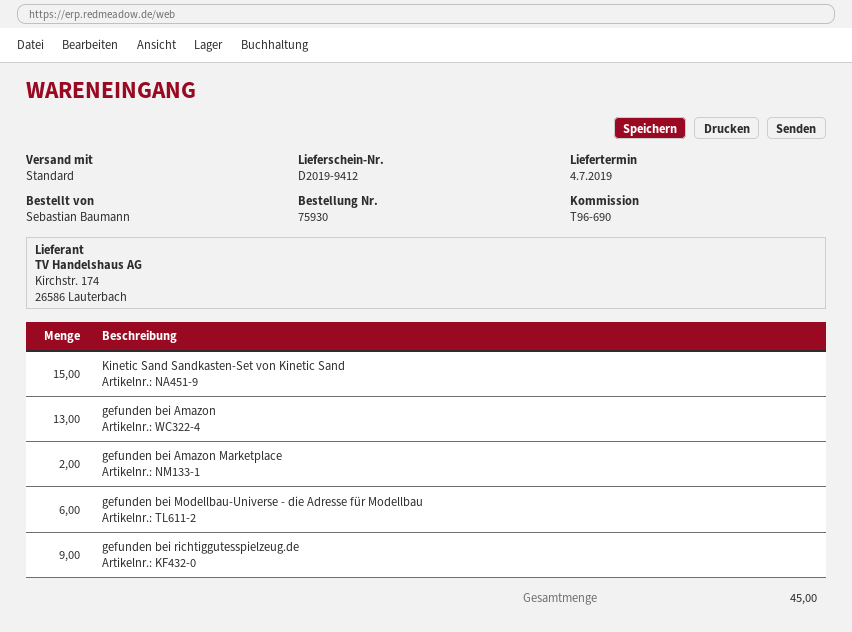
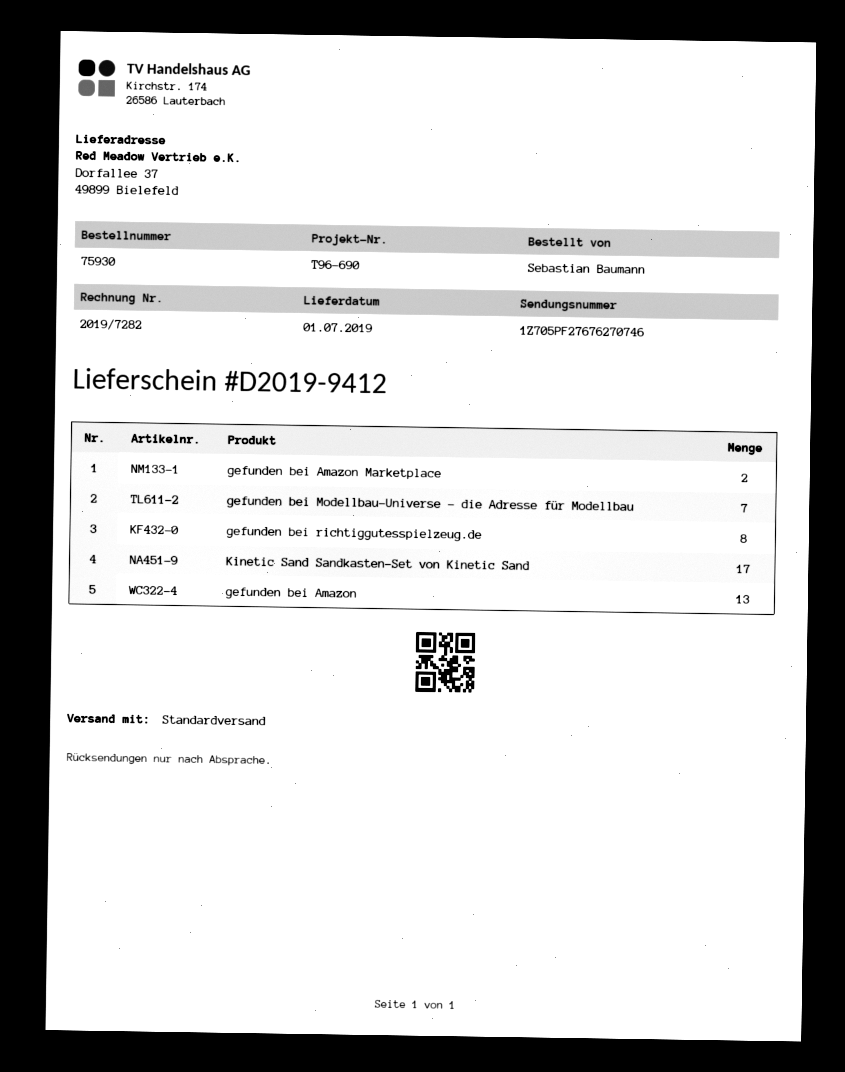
delivery date: 2019-07-04 -> 2019-07-01
Kinetic Sand Sandkasten-Set von Kinetic Sand: 15 -> 17
gefunden bei Modellbau-Universe - die Adresse für Modellbau: 6 -> 7
gefunden bei richtiggutesspielzeug.de: 9 -> 8

